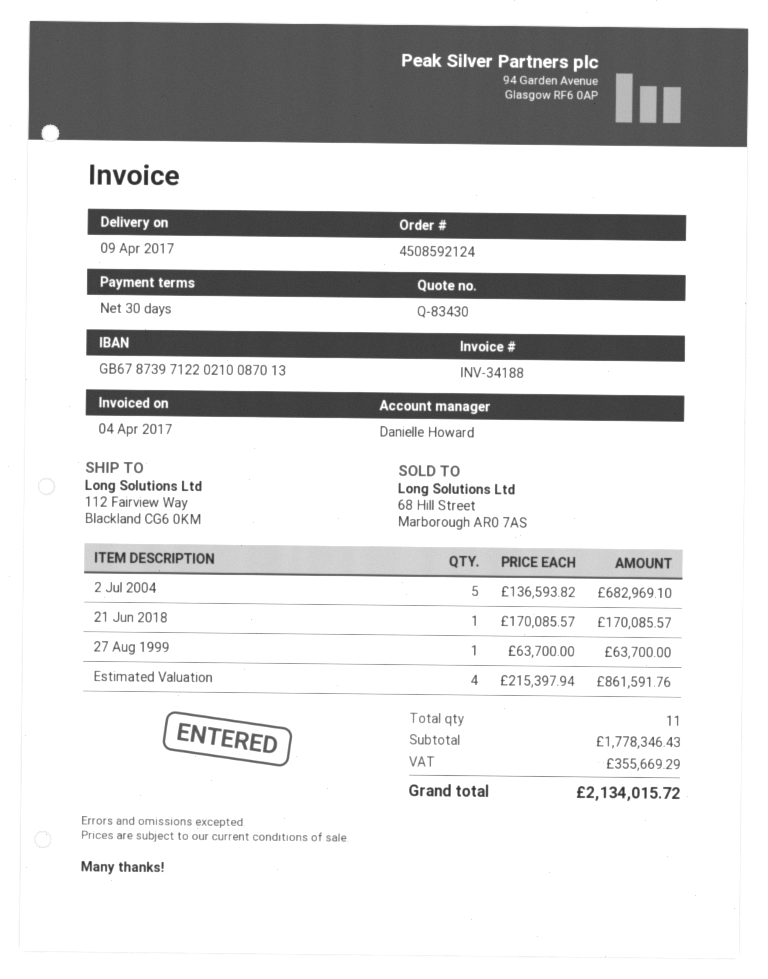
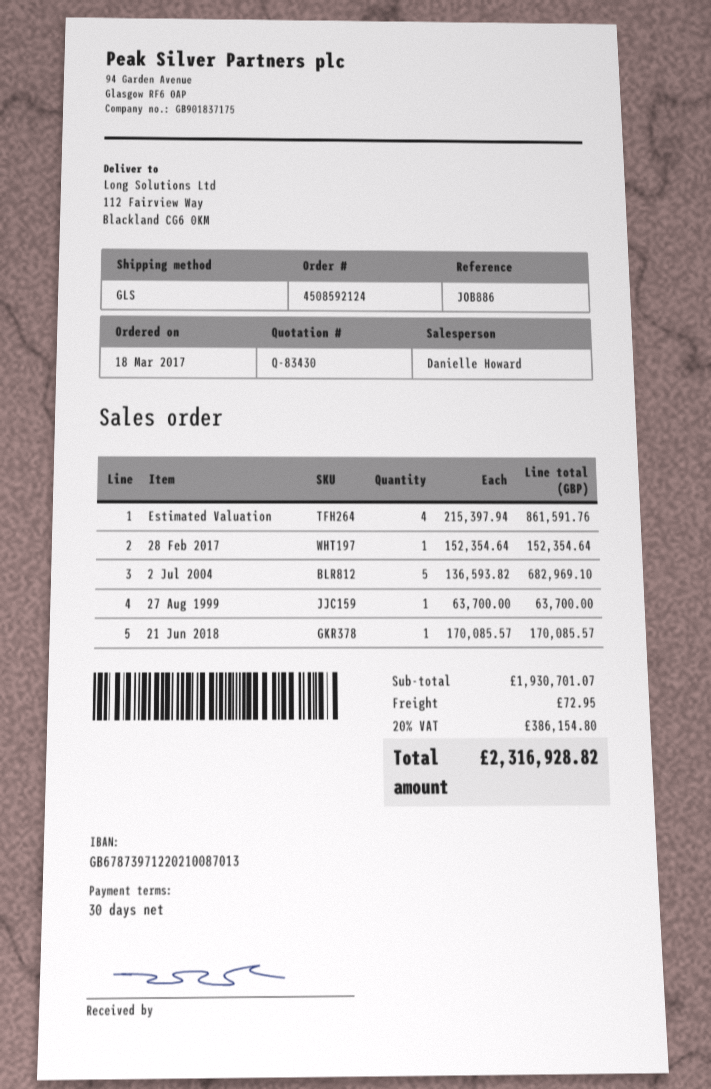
28 Feb 2017: none -> 1 x 152354.64 = 152354.64
subtotal: 1778346.43 -> 1930701.07
shipping: none -> 72.95
tax: 355669.29 -> 386154.80
total: 2134015.72 -> 2316928.82

